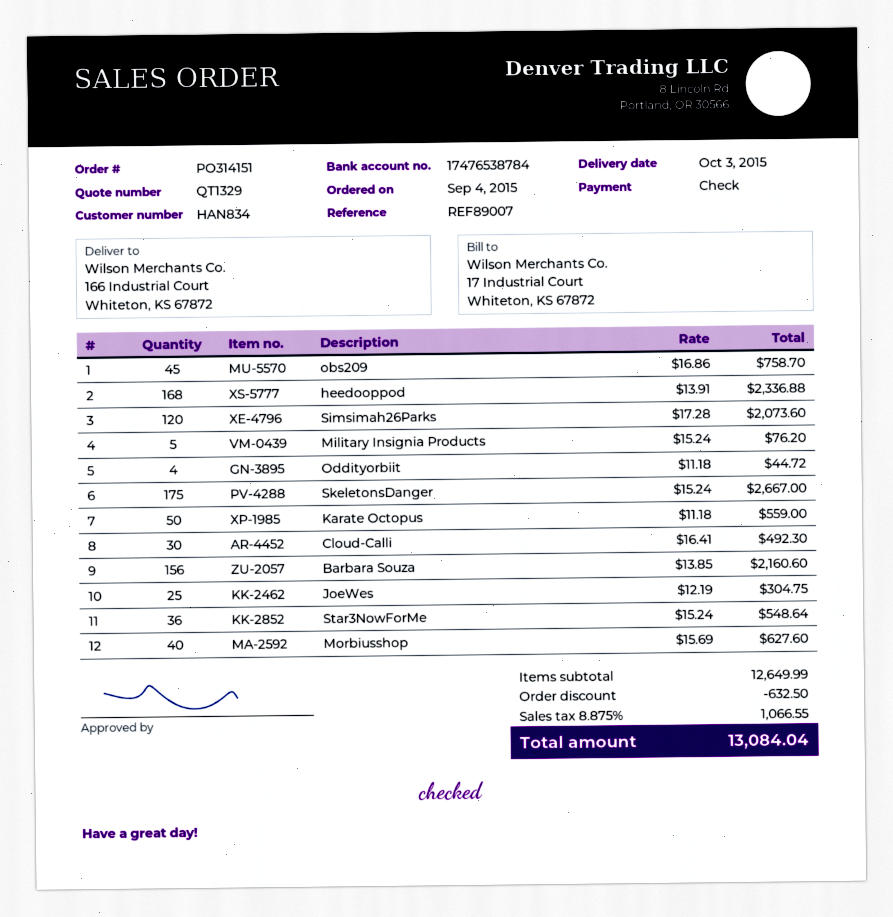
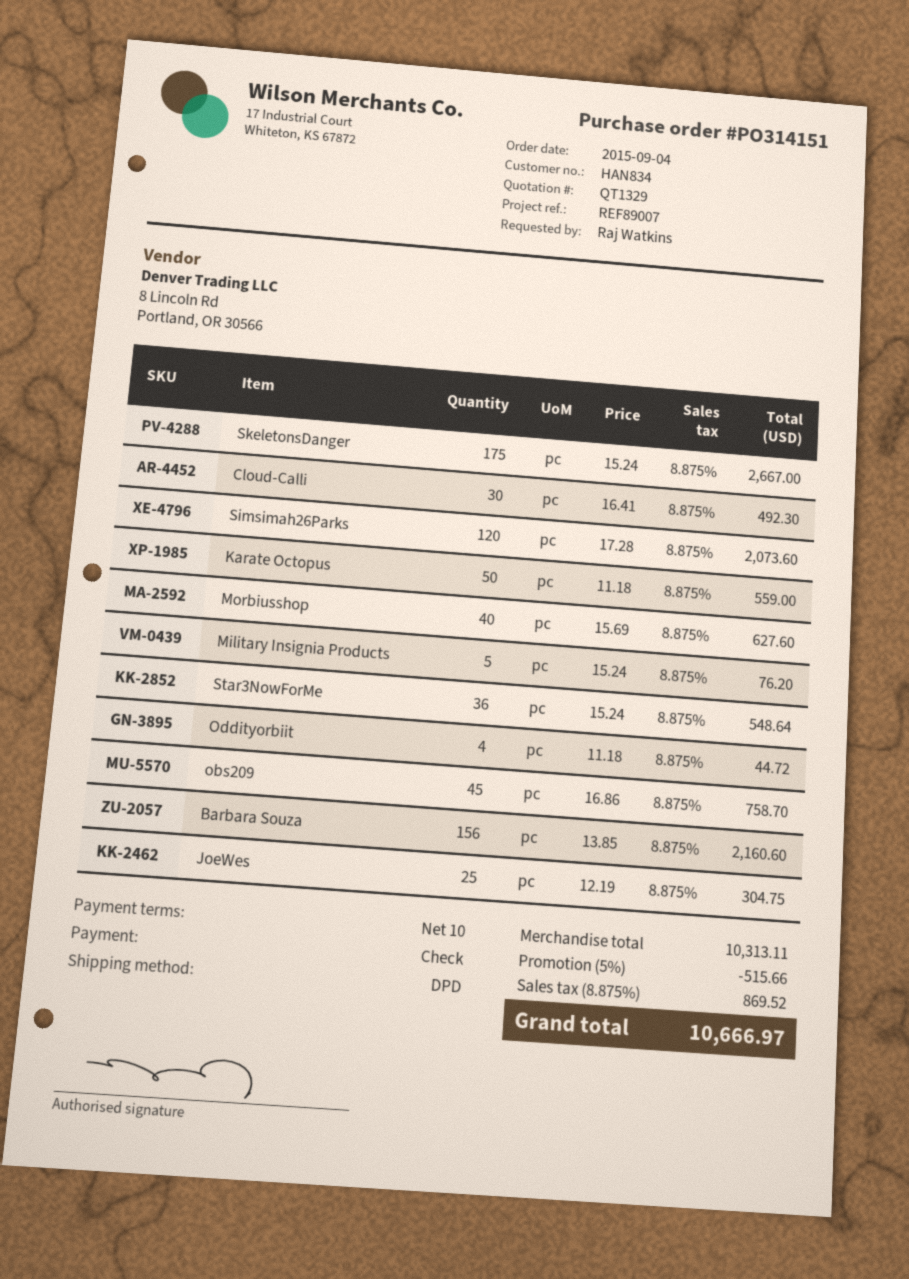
heedooppod: 168 x 13.91 = 2336.88 -> none
subtotal: 12649.99 -> 10313.11
discount: 632.50 -> 515.66
tax: 8.875% = 1066.55 -> 8.875% = 869.52
total: 13084.04 -> 10666.97

